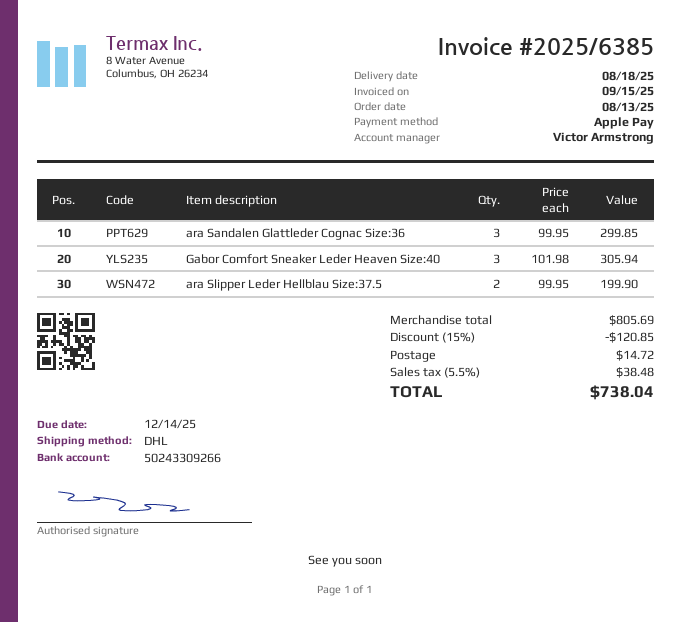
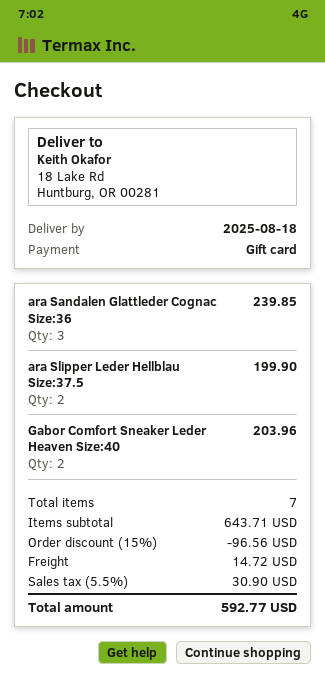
payment method: Apple Pay -> gift card
ara Sandalen Glattleder Cognac Size:36: 3 for 299.85 -> 3 for 239.85
Gabor Comfort Sneaker Leder Heaven Size:40: 3 for 305.94 -> 2 for 203.96
subtotal: 805.69 -> 643.71
discount: 15% = 120.85 -> 15% = 96.56
tax: 5.5% = 38.48 -> 5.5% = 30.90
total: 738.04 -> 592.77

